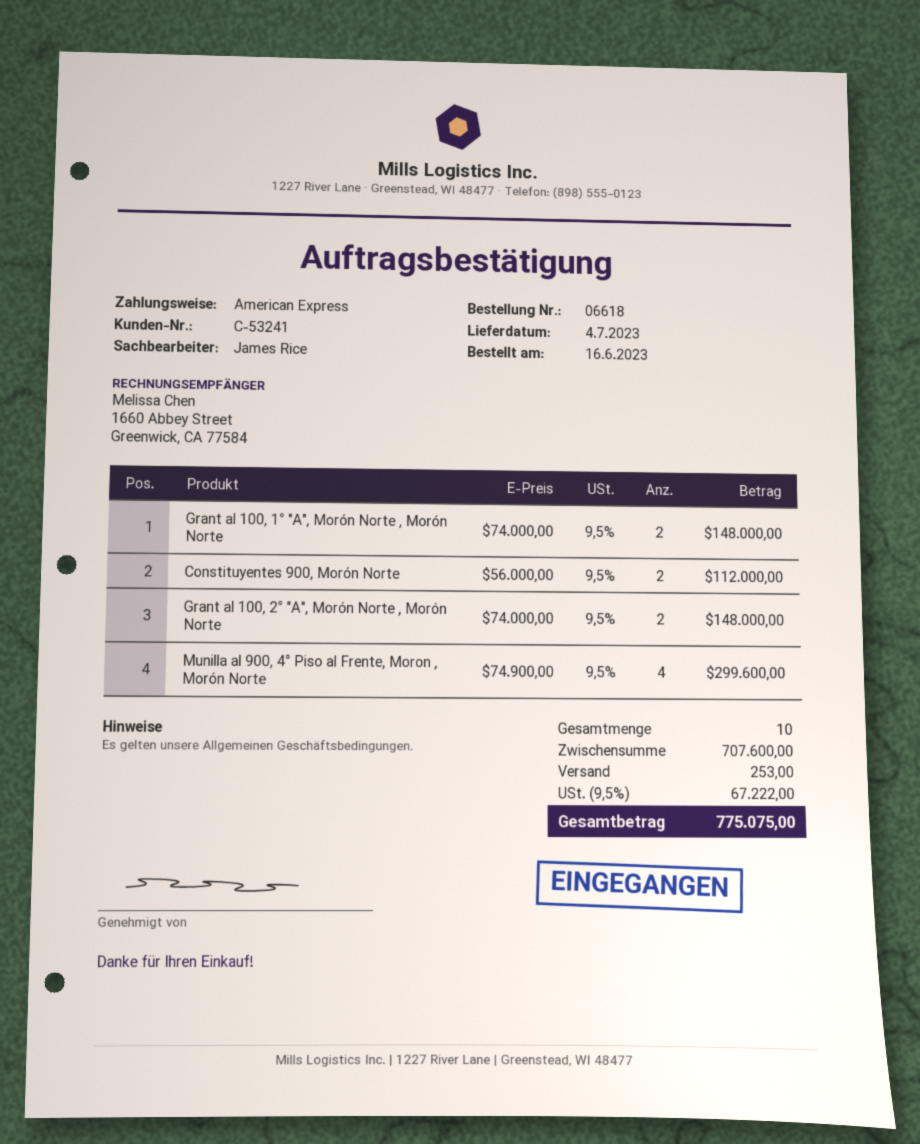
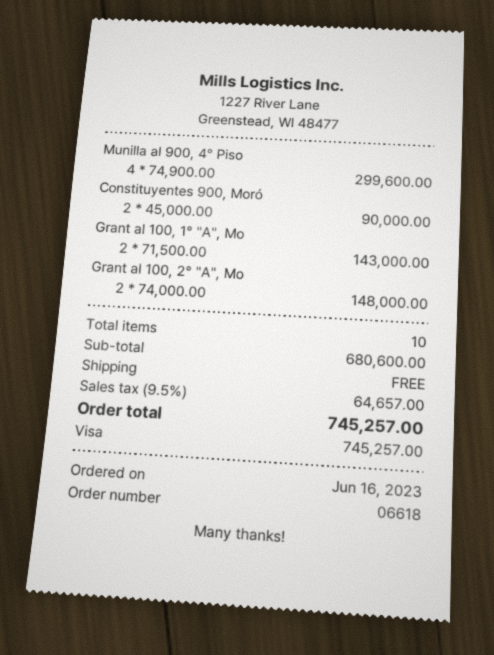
payment method: American Express -> Visa
Grant al 100, 1° "A", Morón Norte , Morón Norte: 2 x 74000.00 = 148000.00 -> 2 x 71500.00 = 143000.00
Constituyentes 900, Morón Norte: 2 x 56000.00 = 112000.00 -> 2 x 45000.00 = 90000.00
subtotal: 707600.00 -> 680600.00
shipping: 253.00 -> 0.00
tax: 9.5% = 67222.00 -> 9.5% = 64657.00
total: 775075.00 -> 745257.00

